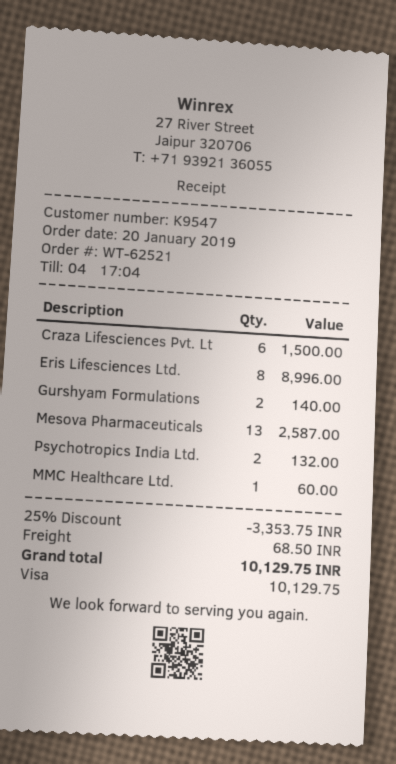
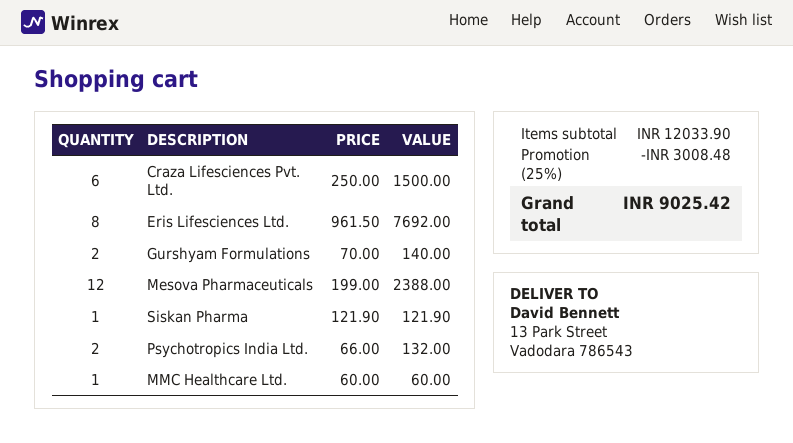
Eris Lifesciences Ltd.: 8 for 8996.00 -> 8 for 7692.00
Mesova Pharmaceuticals: 13 for 2587.00 -> 12 for 2388.00
Siskan Pharma: none -> 1 for 121.90
discount: 25% = 3353.75 -> 25% = 3008.48
shipping: 68.50 -> none
total: 10129.75 -> 9025.42

